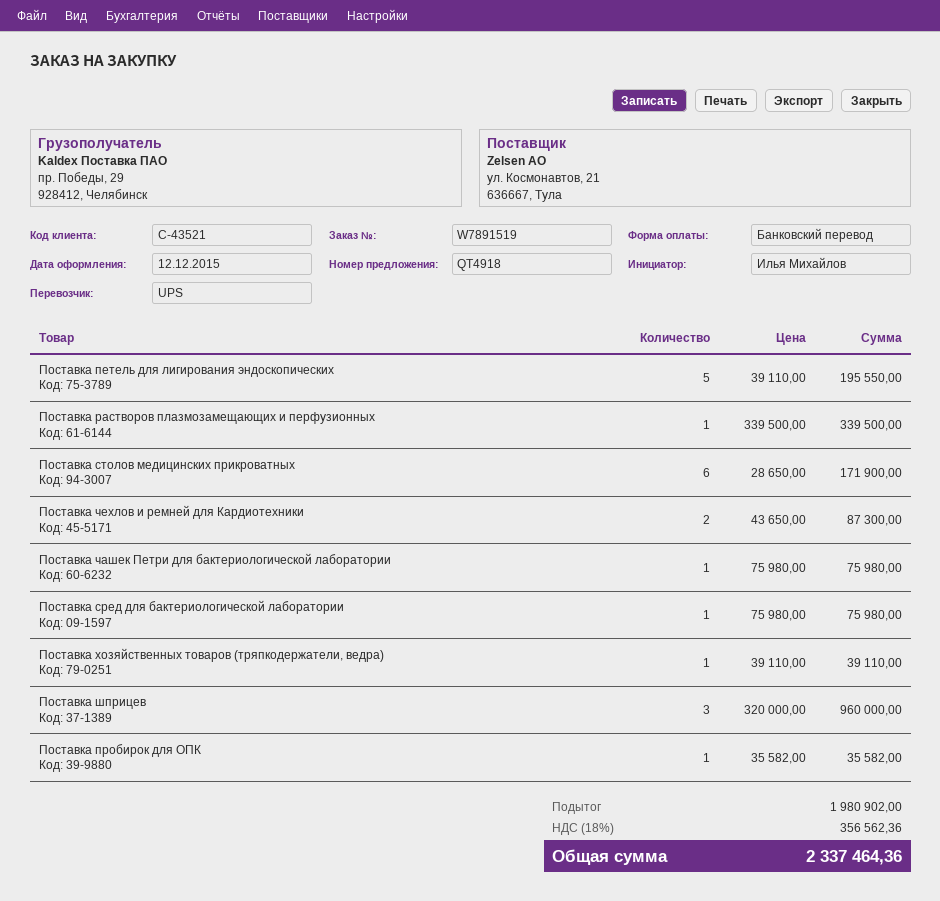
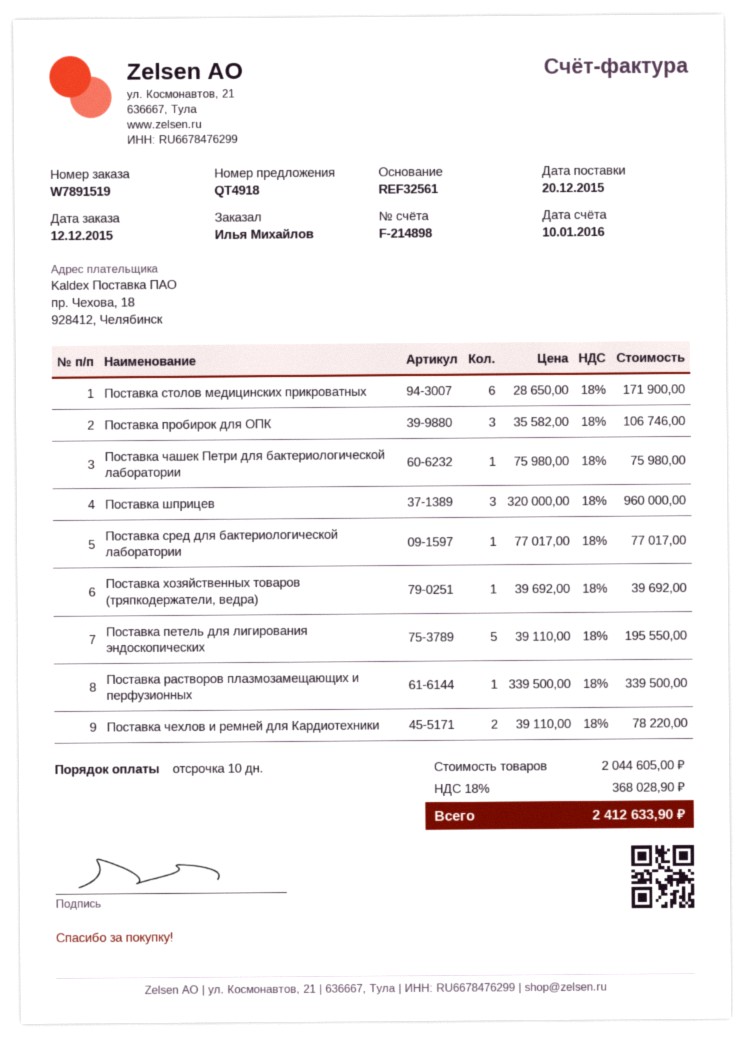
Поставка чехлов и ремней для Кардиотехники: 2 x 43650.00 = 87300.00 -> 2 x 39110.00 = 78220.00
Поставка сред для бактериологической лаборатории: 1 x 75980.00 = 75980.00 -> 1 x 77017.00 = 77017.00
Поставка хозяйственных товаров (тряпкодержатели, ведра): 1 x 39110.00 = 39110.00 -> 1 x 39692.00 = 39692.00
Поставка пробирок для ОПК: 1 x 35582.00 = 35582.00 -> 3 x 35582.00 = 106746.00
subtotal: 1980902.00 -> 2044605.00
tax: 18% = 356562.36 -> 18% = 368028.90
total: 2337464.36 -> 2412633.90

